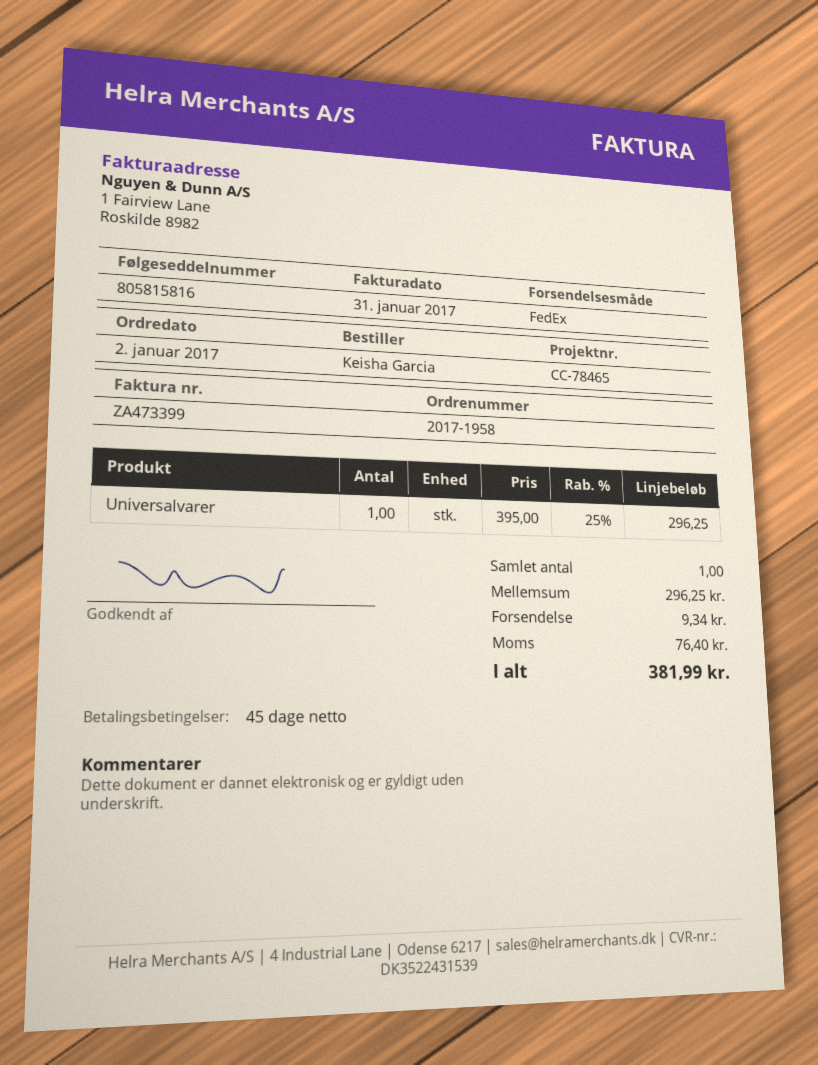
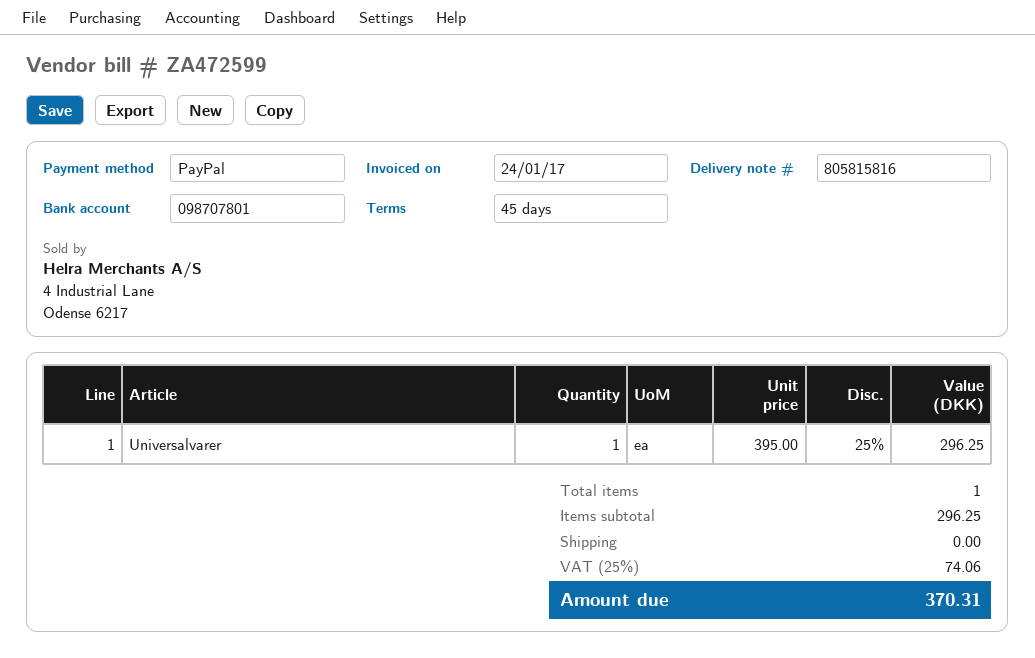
invoice number: ZA473399 -> ZA472599
invoice date: 2017-01-31 -> 2017-01-24
shipping: 9.34 -> 0.00
tax: 76.40 -> 74.06
total: 381.99 -> 370.31

